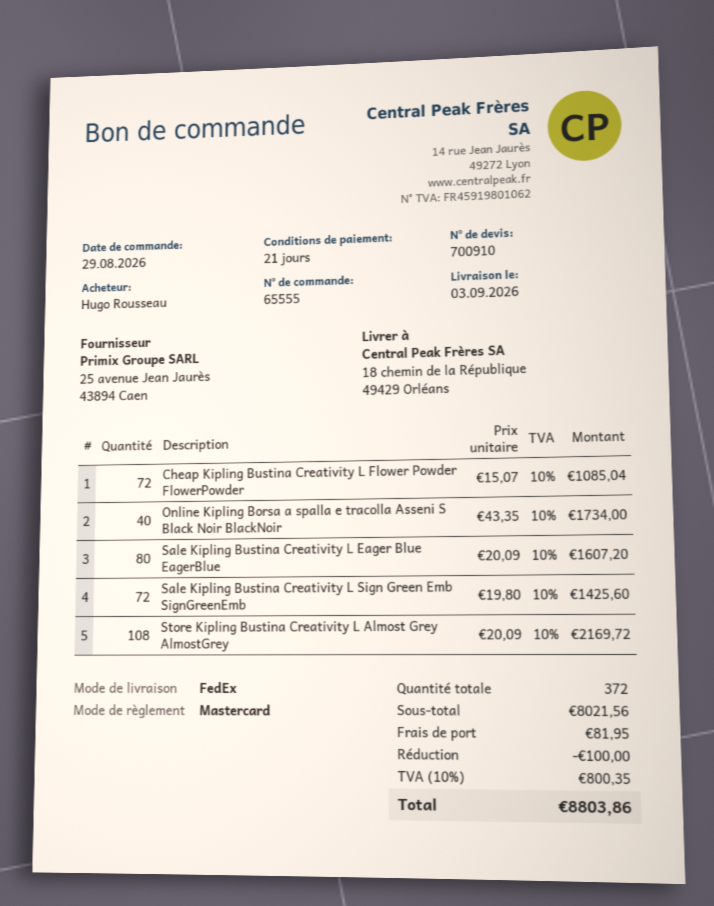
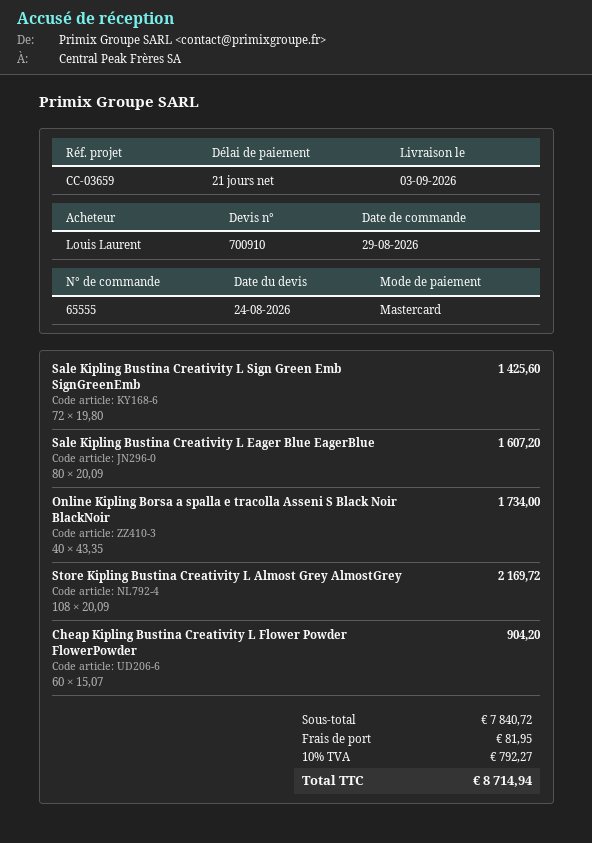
ordered by: Hugo Rousseau -> Louis Laurent
Cheap Kipling Bustina Creativity L Flower Powder FlowerPowder: 72 x 15.07 = 1085.04 -> 60 x 15.07 = 904.20
subtotal: 8021.56 -> 7840.72
discount: 100.00 -> none
tax: 10% = 800.35 -> 10% = 792.27
total: 8803.86 -> 8714.94

